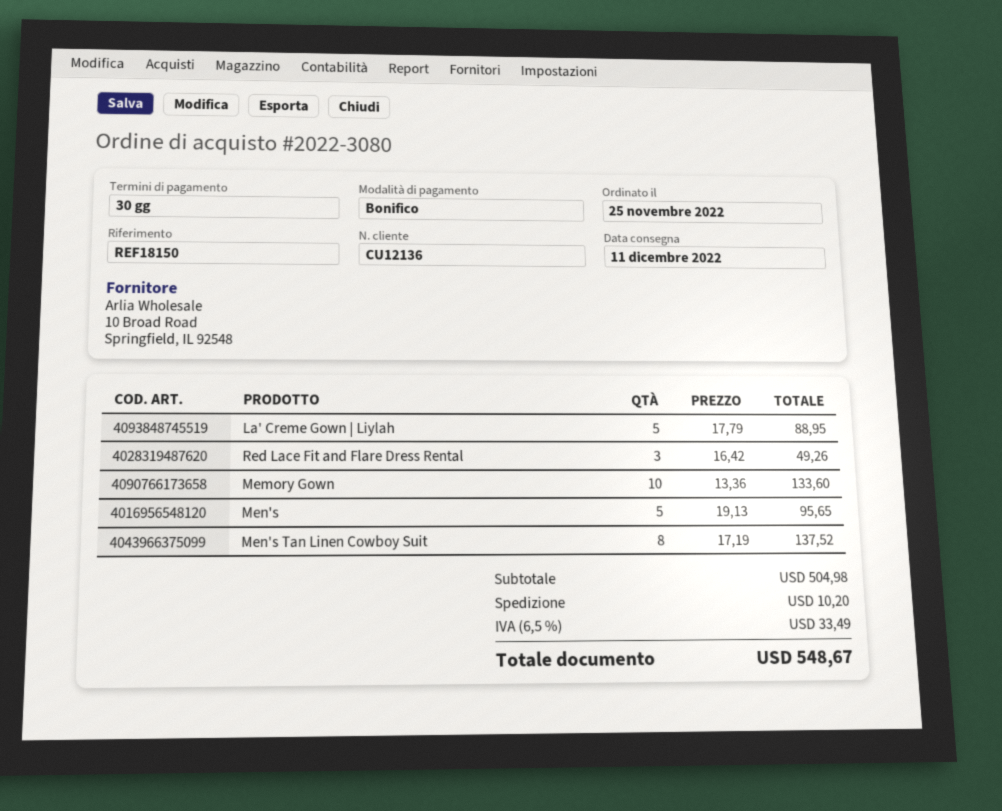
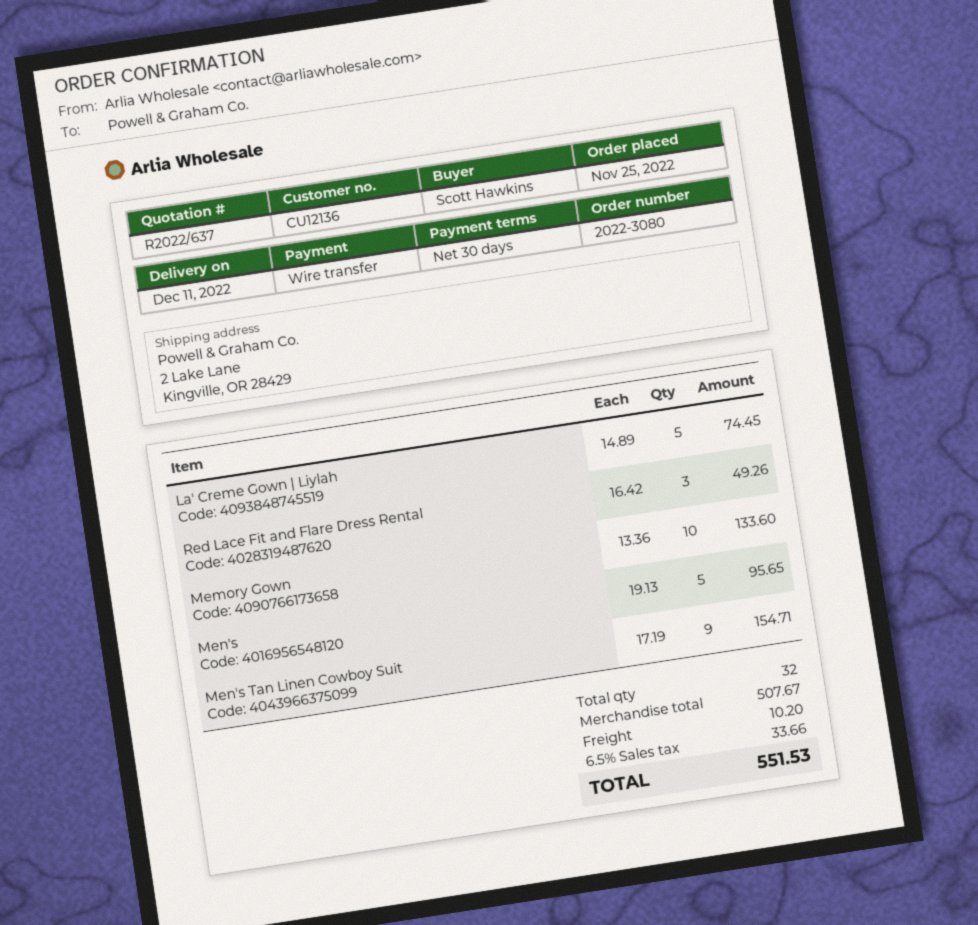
La' Creme Gown | Liylah: 5 x 17.79 = 88.95 -> 5 x 14.89 = 74.45
Men's Tan Linen Cowboy Suit: 8 x 17.19 = 137.52 -> 9 x 17.19 = 154.71
subtotal: 504.98 -> 507.67
tax: 6.5% = 33.49 -> 6.5% = 33.66
total: 548.67 -> 551.53

